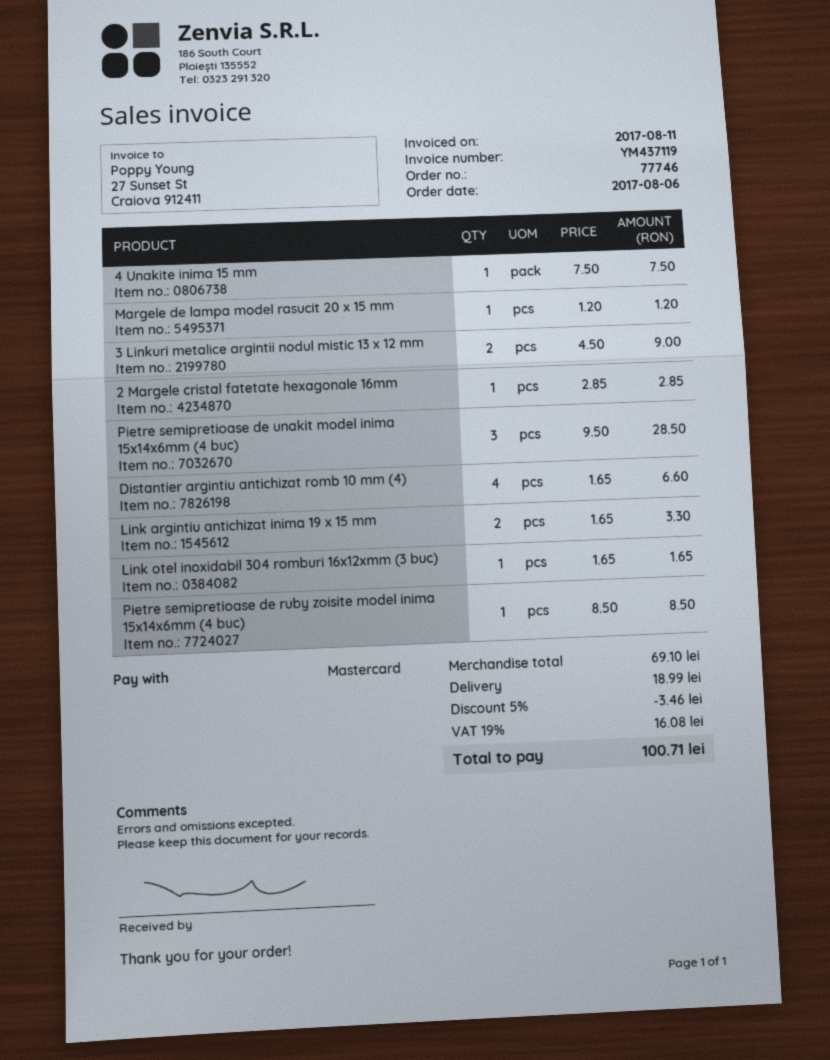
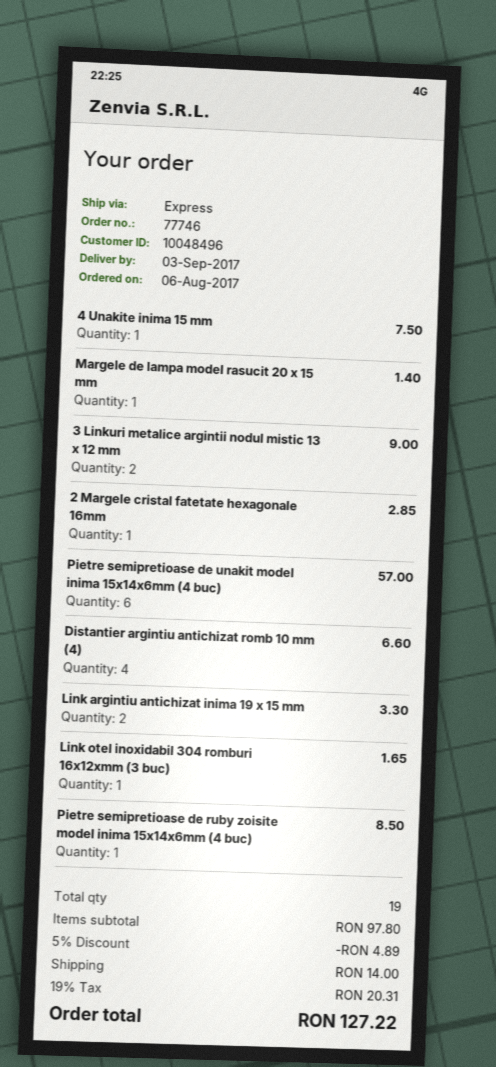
Margele de lampa model rasucit 20 x 15 mm: 1 for 1.20 -> 1 for 1.40
Pietre semipretioase de unakit model inima 15x14x6mm (4 buc): 3 for 28.50 -> 6 for 57.00
subtotal: 69.10 -> 97.80
discount: 5% = 3.46 -> 5% = 4.89
shipping: 18.99 -> 14.00
tax: 19% = 16.08 -> 19% = 20.31
total: 100.71 -> 127.22

